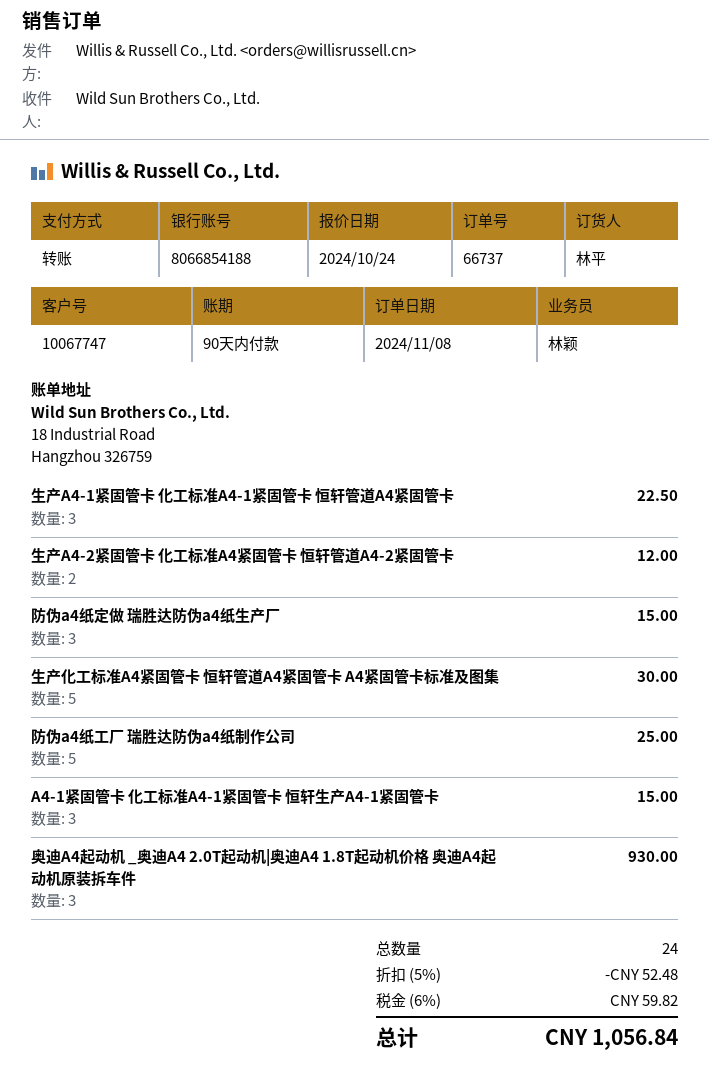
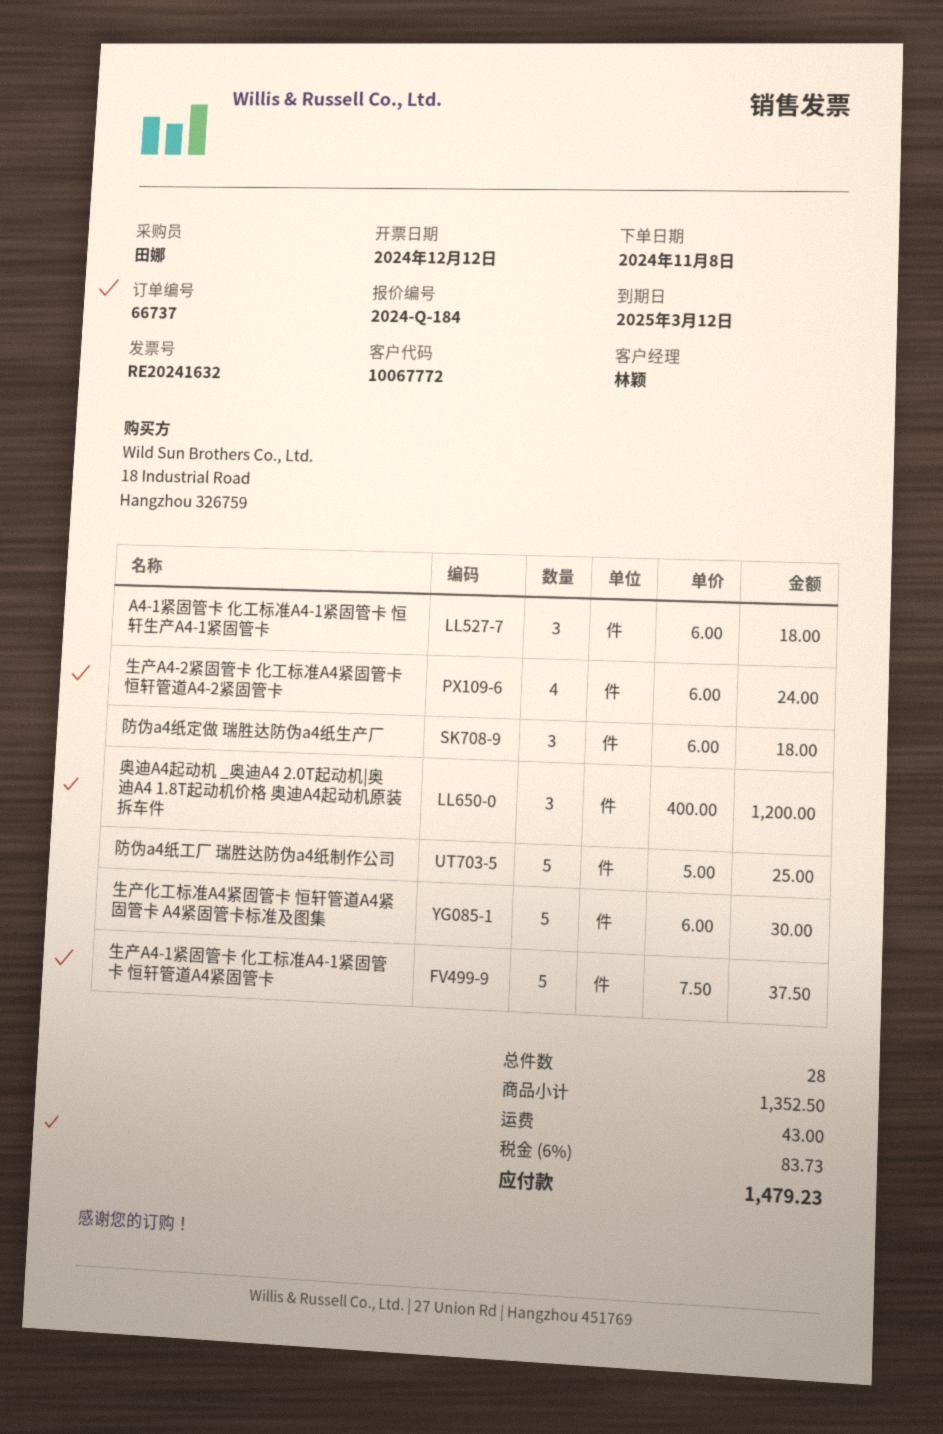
customer number: 10067747 -> 10067772
ordered by: 林平 -> 田娜
生产A4-1紧固管卡 化工标准A4-1紧固管卡 恒轩管道A4紧固管卡: 3 for 22.50 -> 5 for 37.50
生产A4-2紧固管卡 化工标准A4紧固管卡 恒轩管道A4-2紧固管卡: 2 for 12.00 -> 4 for 24.00
防伪a4纸定做 瑞胜达防伪a4纸生产厂: 3 for 15.00 -> 3 for 18.00
A4-1紧固管卡 化工标准A4-1紧固管卡 恒轩生产A4-1紧固管卡: 3 for 15.00 -> 3 for 18.00
奥迪A4起动机 _奥迪A4 2.0T起动机|奥迪A4 1.8T起动机价格 奥迪A4起动机原装拆车件: 3 for 930.00 -> 3 for 1200.00
total quantity: 24 -> 28
discount: 5% = 52.48 -> none
shipping: none -> 43.00
tax: 6% = 59.82 -> 6% = 83.73
total: 1056.84 -> 1479.23

